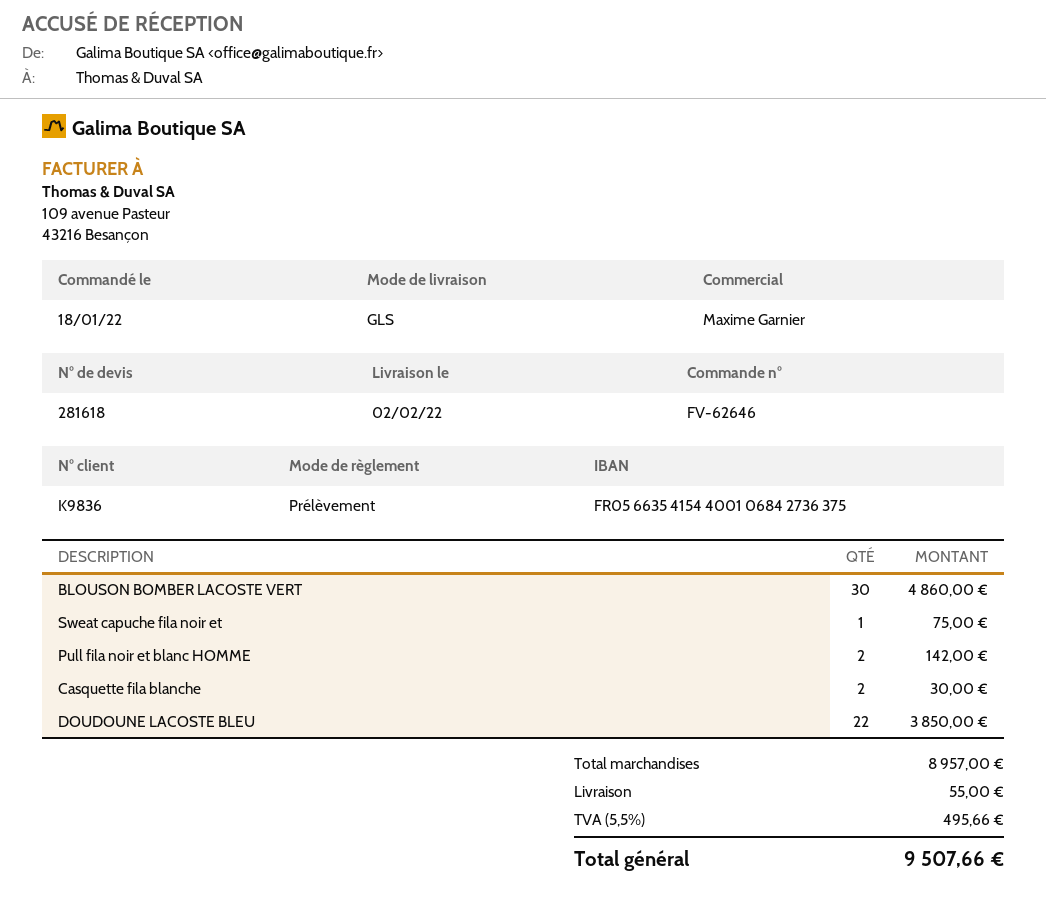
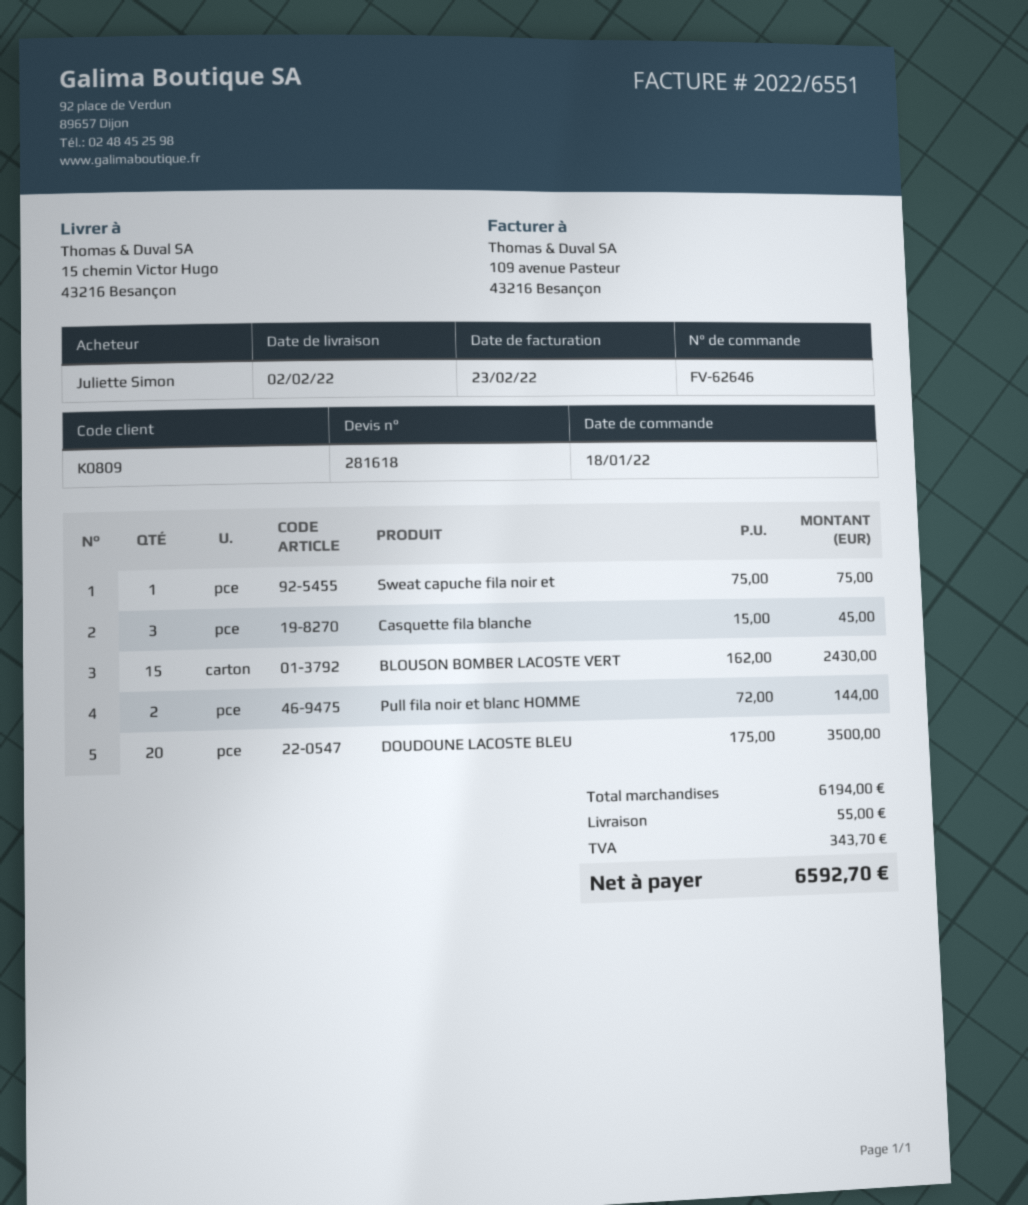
customer number: K9836 -> K0809
BLOUSON BOMBER LACOSTE VERT: 30 for 4860.00 -> 15 for 2430.00
Pull fila noir et blanc HOMME: 2 for 142.00 -> 2 for 144.00
Casquette fila blanche: 2 for 30.00 -> 3 for 45.00
DOUDOUNE LACOSTE BLEU: 22 for 3850.00 -> 20 for 3500.00
subtotal: 8957.00 -> 6194.00
tax: 495.66 -> 343.70
total: 9507.66 -> 6592.70

